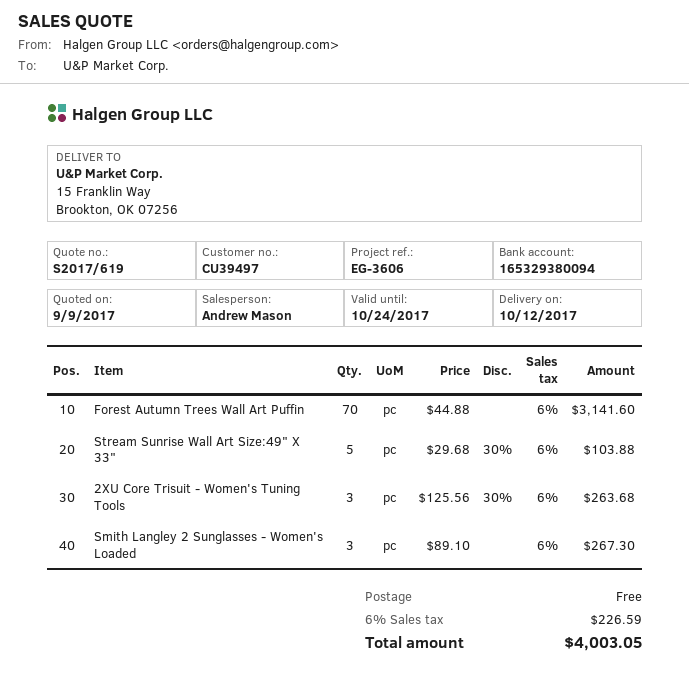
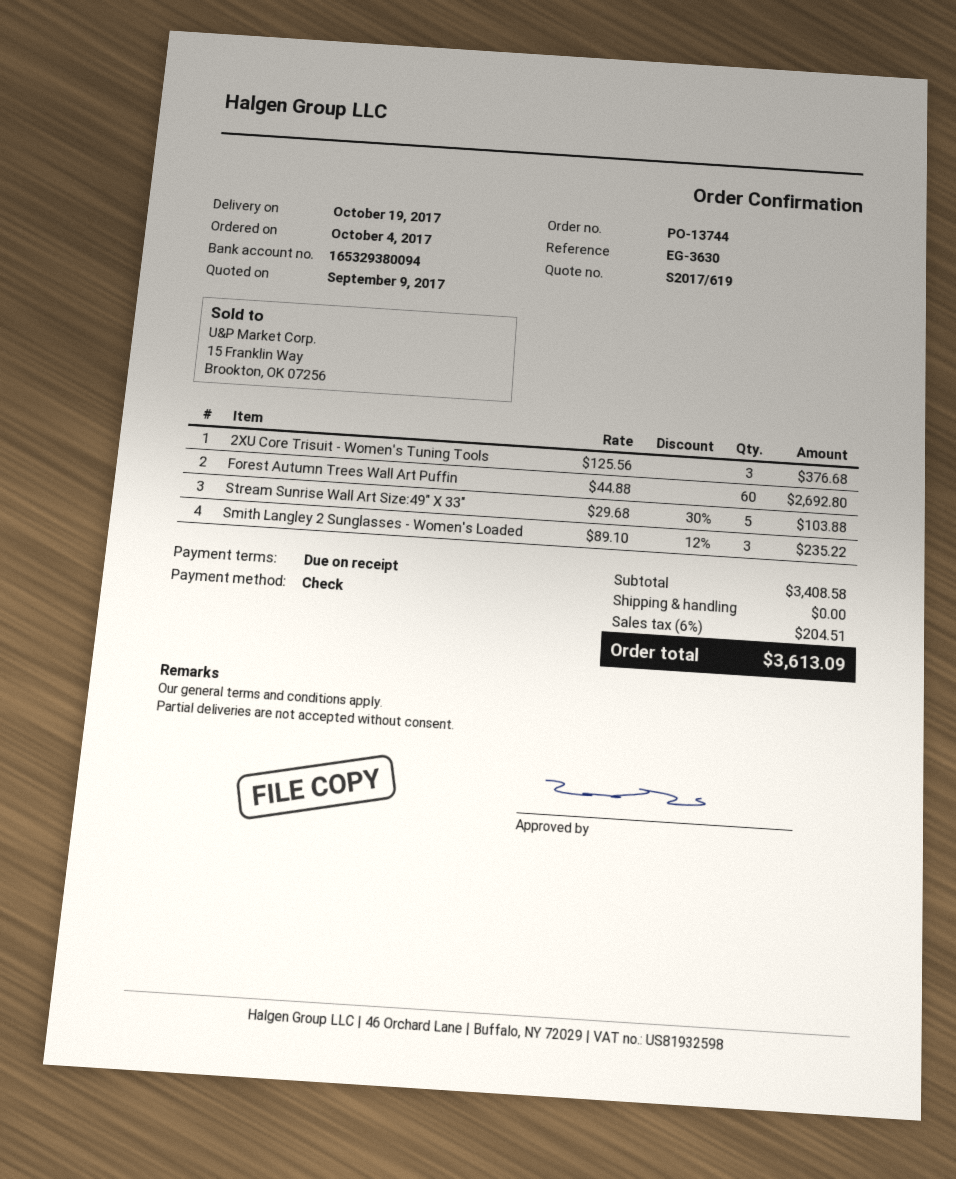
delivery date: 2017-10-12 -> 2017-10-19
reference: EG-3606 -> EG-3630
Forest Autumn Trees Wall Art Puffin: 70 x 44.88 = 3141.60 -> 60 x 44.88 = 2692.80
2XU Core Trisuit - Women's Tuning Tools: 3 x 125.56 - 30% = 263.68 -> 3 x 125.56 = 376.68
Smith Langley 2 Sunglasses - Women's Loaded: 3 x 89.10 = 267.30 -> 3 x 89.10 - 12% = 235.22
tax: 6% = 226.59 -> 6% = 204.51
total: 4003.05 -> 3613.09

